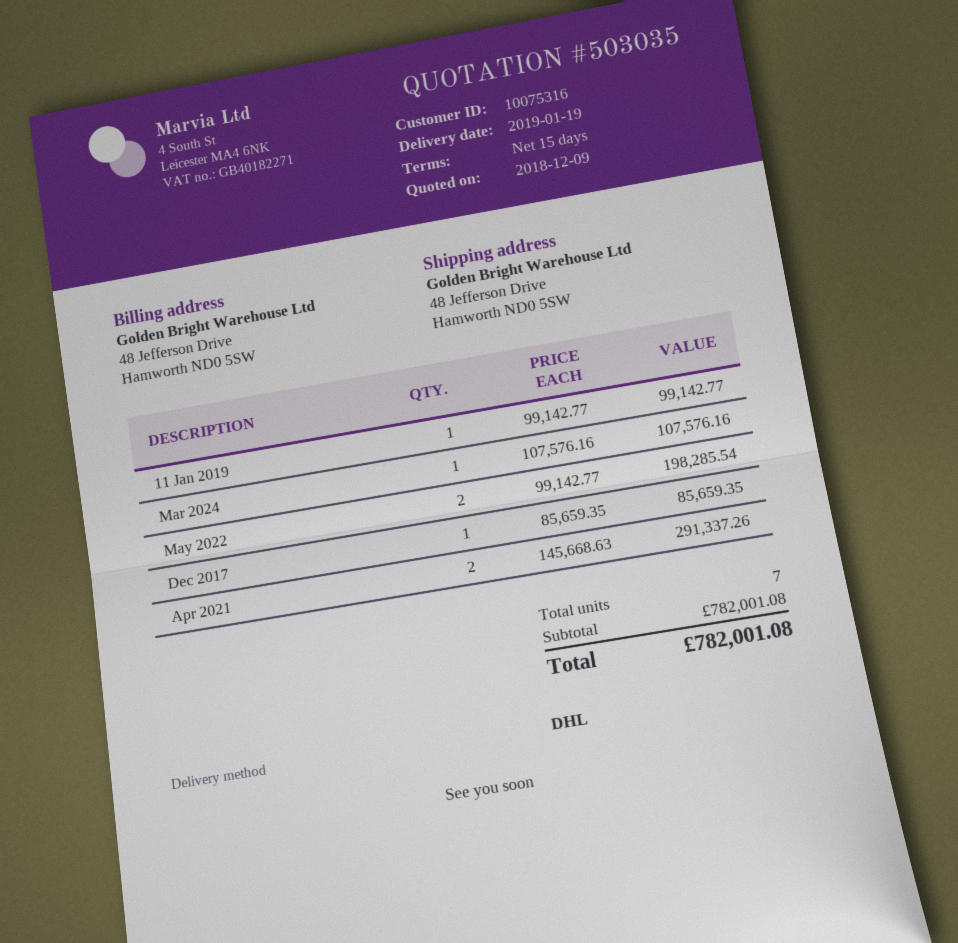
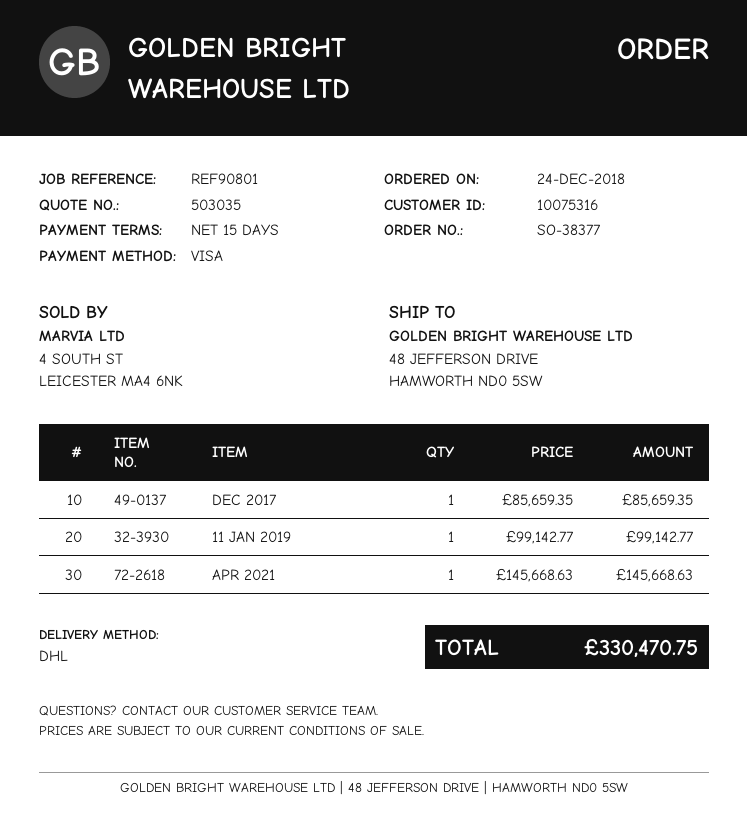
Mar 2024: 1 x 107576.16 = 107576.16 -> none
May 2022: 2 x 99142.77 = 198285.54 -> none
Apr 2021: 2 x 145668.63 = 291337.26 -> 1 x 145668.63 = 145668.63
total: 782001.08 -> 330470.75

